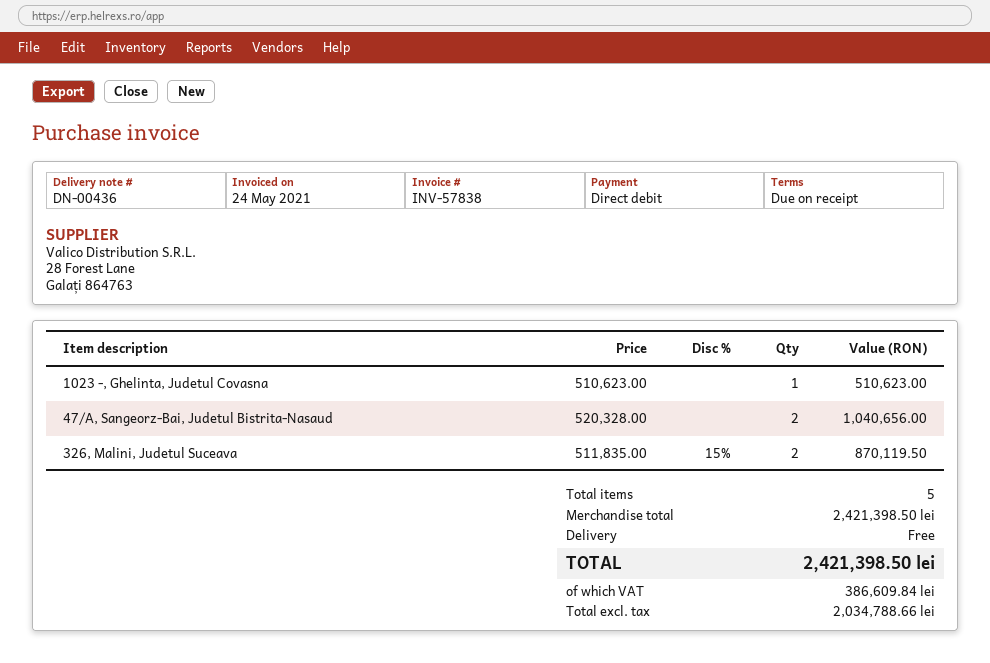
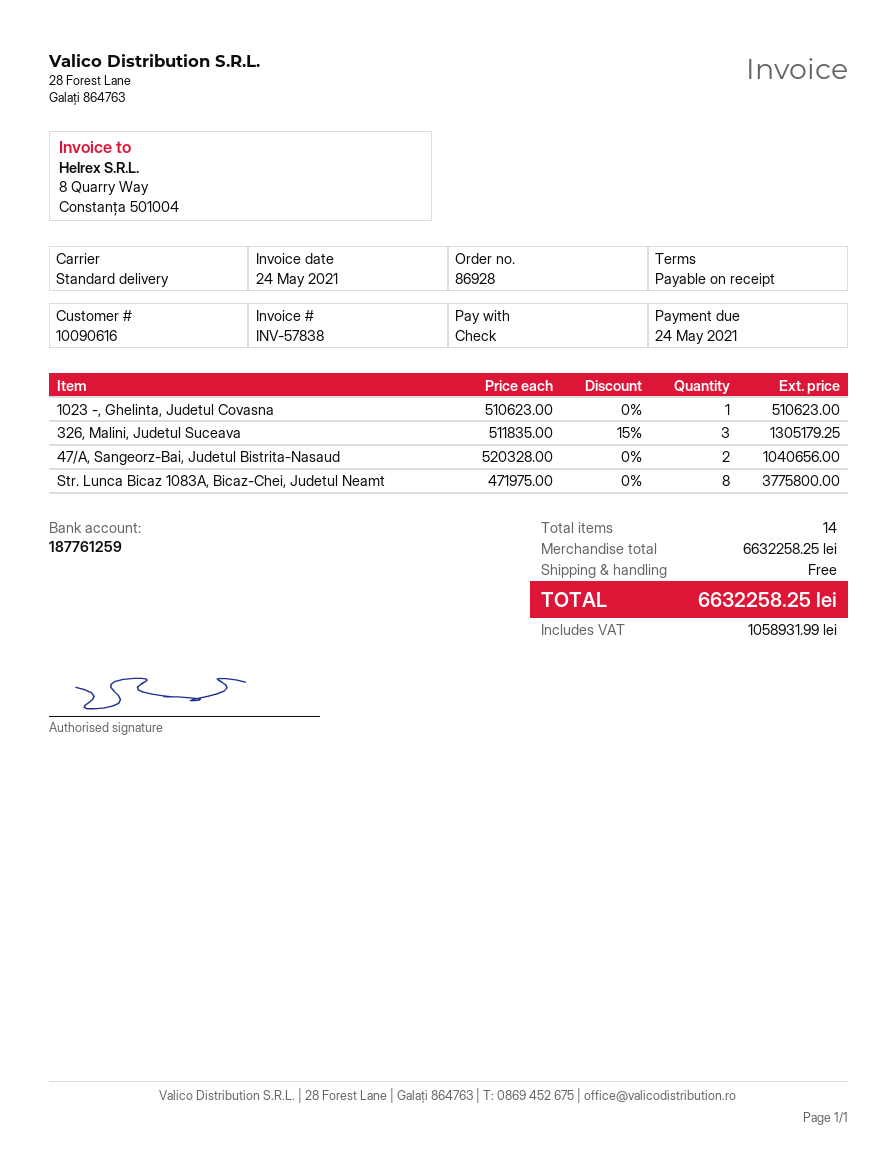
payment method: direct debit -> cheque
326, Malini, Judetul Suceava: 2 x 511835.00 - 15% = 870119.50 -> 3 x 511835.00 - 15% = 1305179.25
Str. Lunca Bicaz 1083A, Bicaz-Chei, Judetul Neamt: none -> 8 x 471975.00 = 3775800.00
total quantity: 5 -> 14
subtotal: 2421398.50 -> 6632258.25
tax: 386609.84 -> 1058931.99
total: 2421398.50 -> 6632258.25

